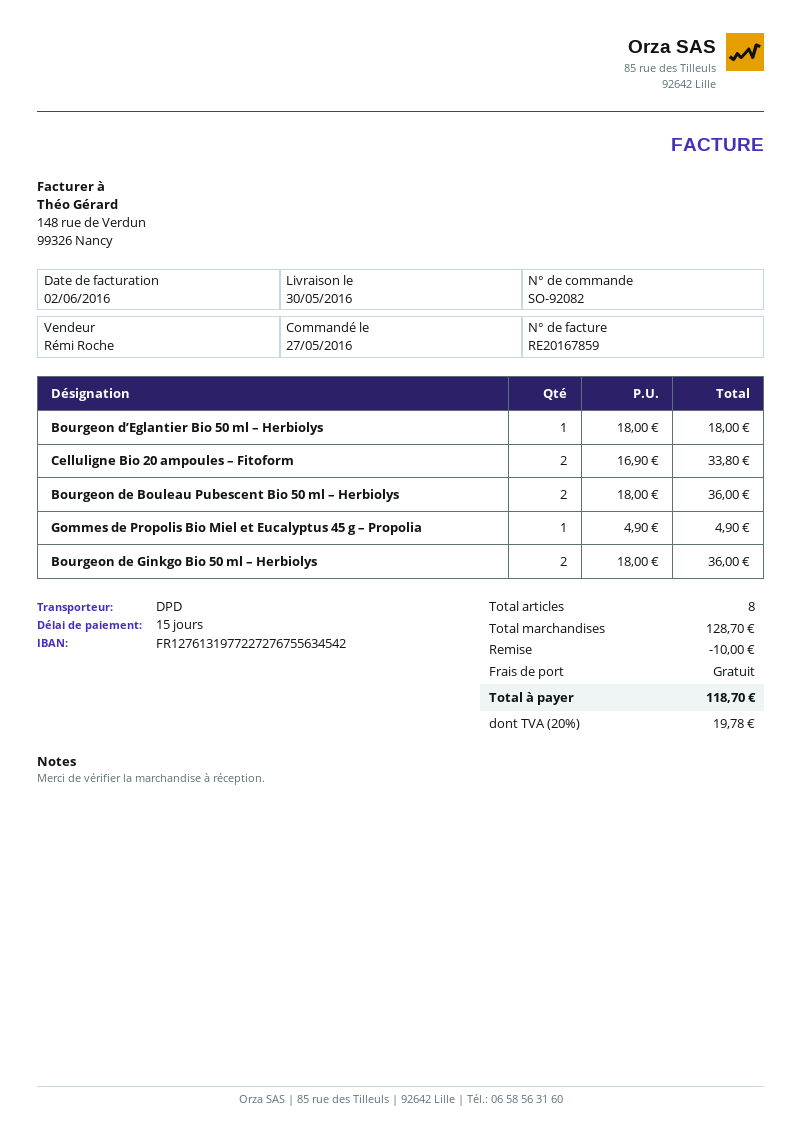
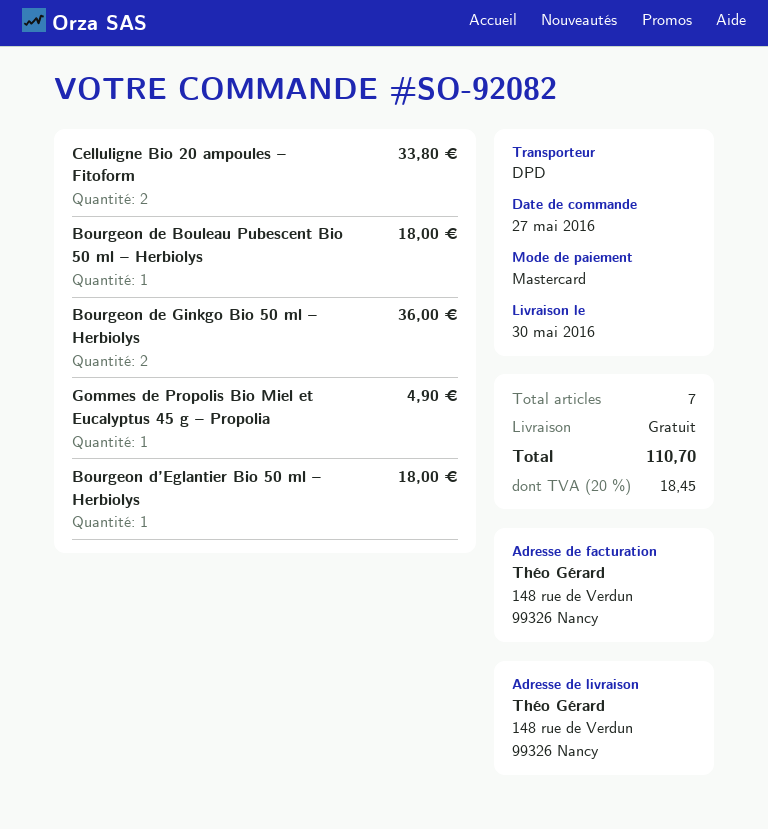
Bourgeon de Bouleau Pubescent Bio 50 ml – Herbiolys: 2 for 36.00 -> 1 for 18.00
total quantity: 8 -> 7
discount: 10.00 -> none
tax: 20% = 19.78 -> 20% = 18.45
total: 118.70 -> 110.70

